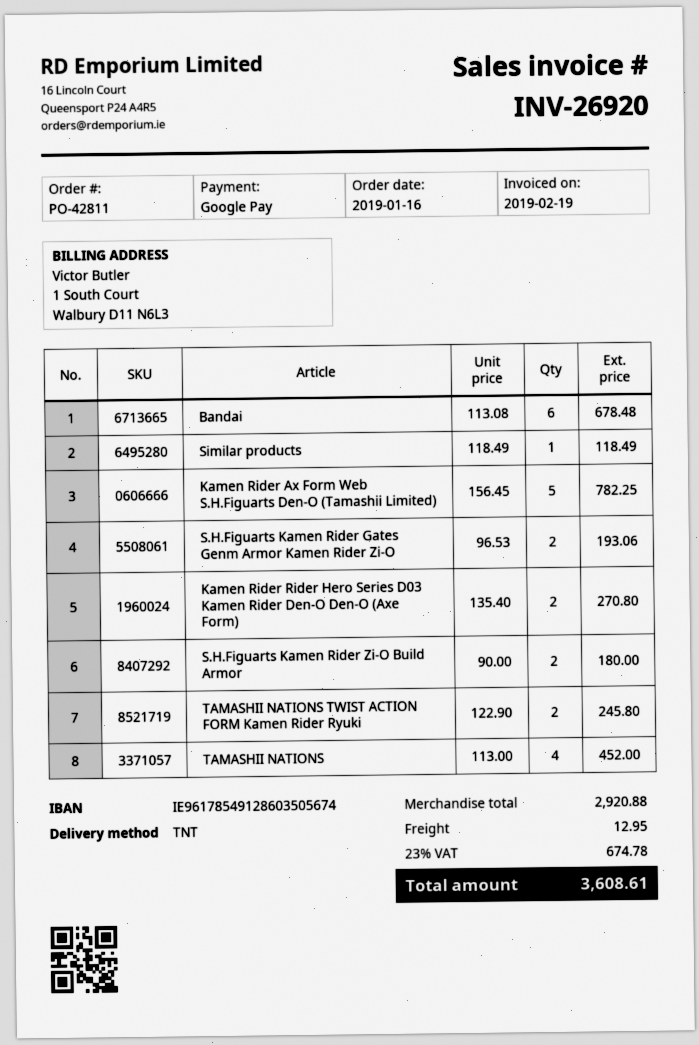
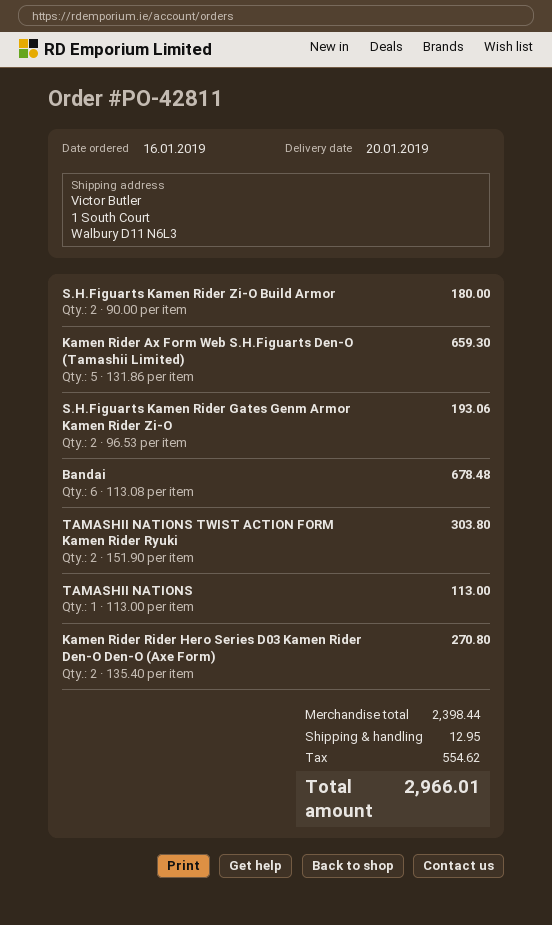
Similar products: 1 x 118.49 = 118.49 -> none
Kamen Rider Ax Form Web S.H.Figuarts Den-O (Tamashii Limited): 5 x 156.45 = 782.25 -> 5 x 131.86 = 659.30
TAMASHII NATIONS TWIST ACTION FORM Kamen Rider Ryuki: 2 x 122.90 = 245.80 -> 2 x 151.90 = 303.80
TAMASHII NATIONS: 4 x 113.00 = 452.00 -> 1 x 113.00 = 113.00
subtotal: 2920.88 -> 2398.44
tax: 674.78 -> 554.62
total: 3608.61 -> 2966.01

